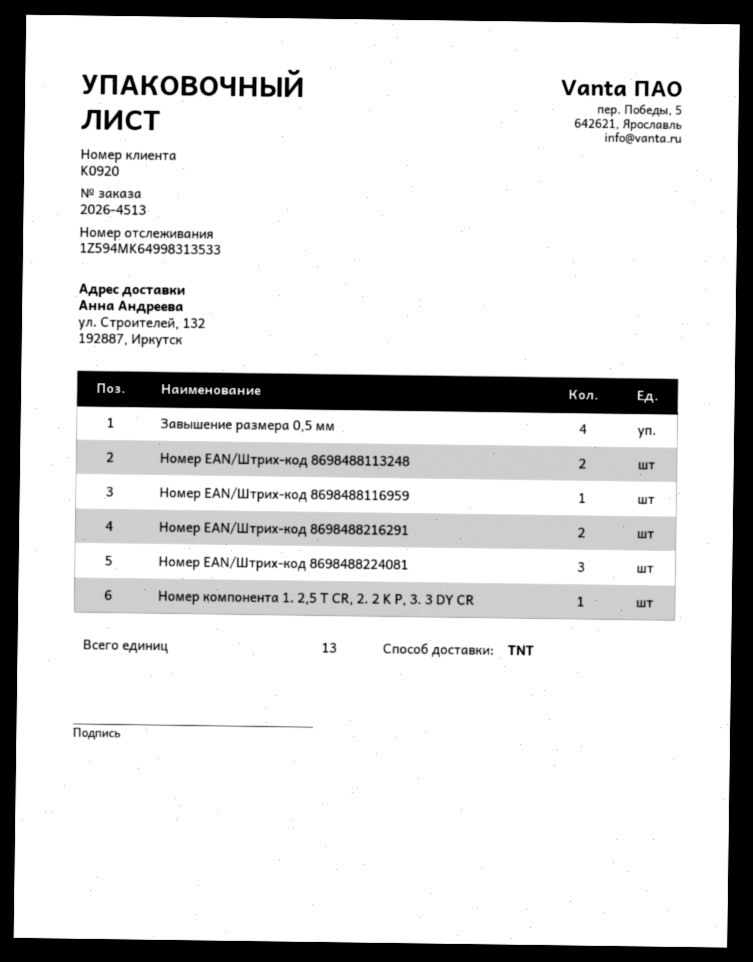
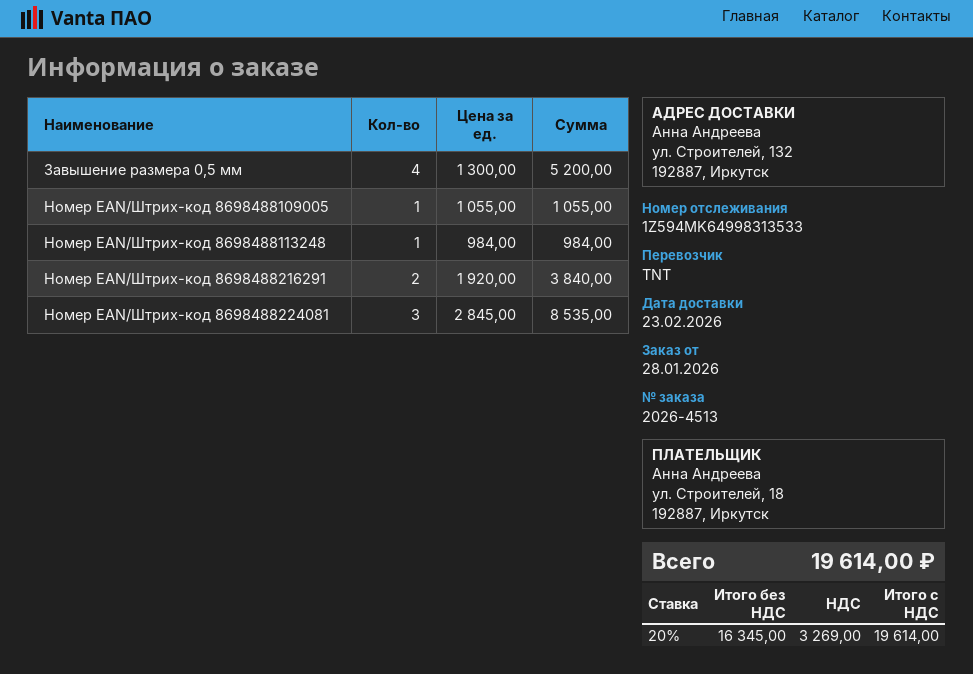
Номер EAN/Штрих-код 8698488113248: 2 -> 1
Номер EAN/Штрих-код 8698488116959: 1 -> none
Номер компонента 1. 2,5 T CR, 2. 2 K P, 3. 3 DY CR: 1 -> none
Номер EAN/Штрих-код 8698488109005: none -> 1

